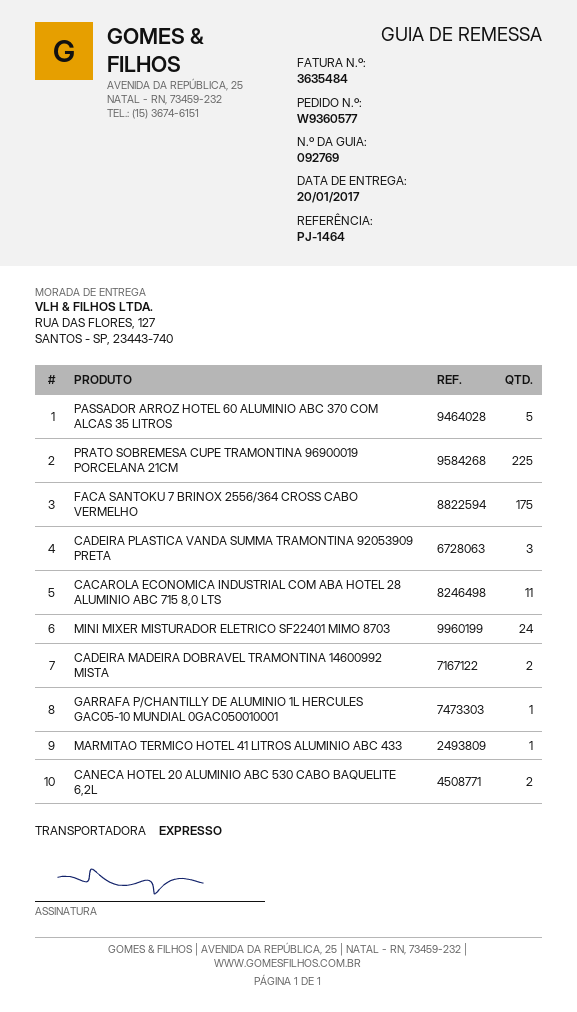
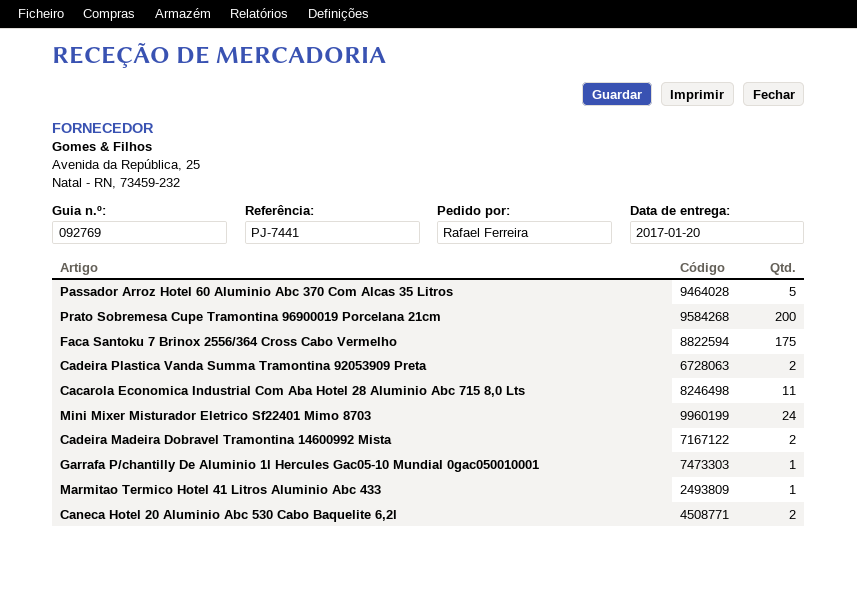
reference: PJ-1464 -> PJ-7441
PRATO SOBREMESA CUPE TRAMONTINA 96900019 PORCELANA 21CM: 225 -> 200
CADEIRA PLASTICA VANDA SUMMA TRAMONTINA 92053909 PRETA: 3 -> 2

